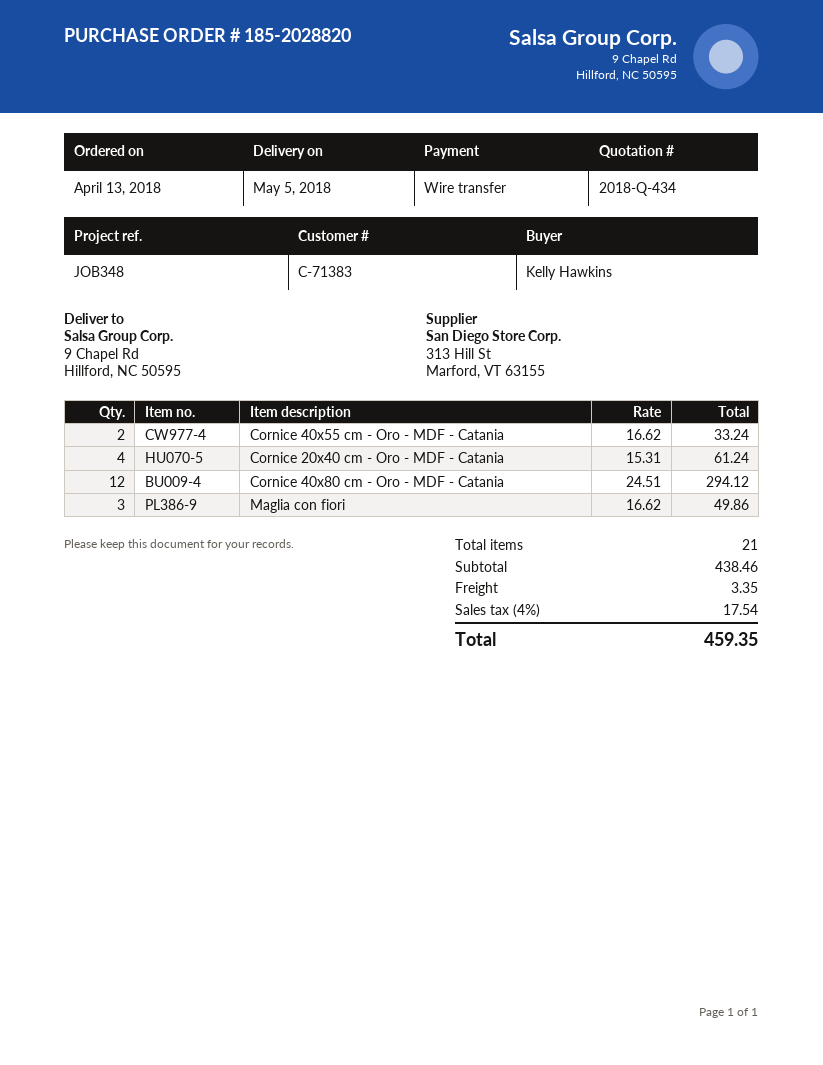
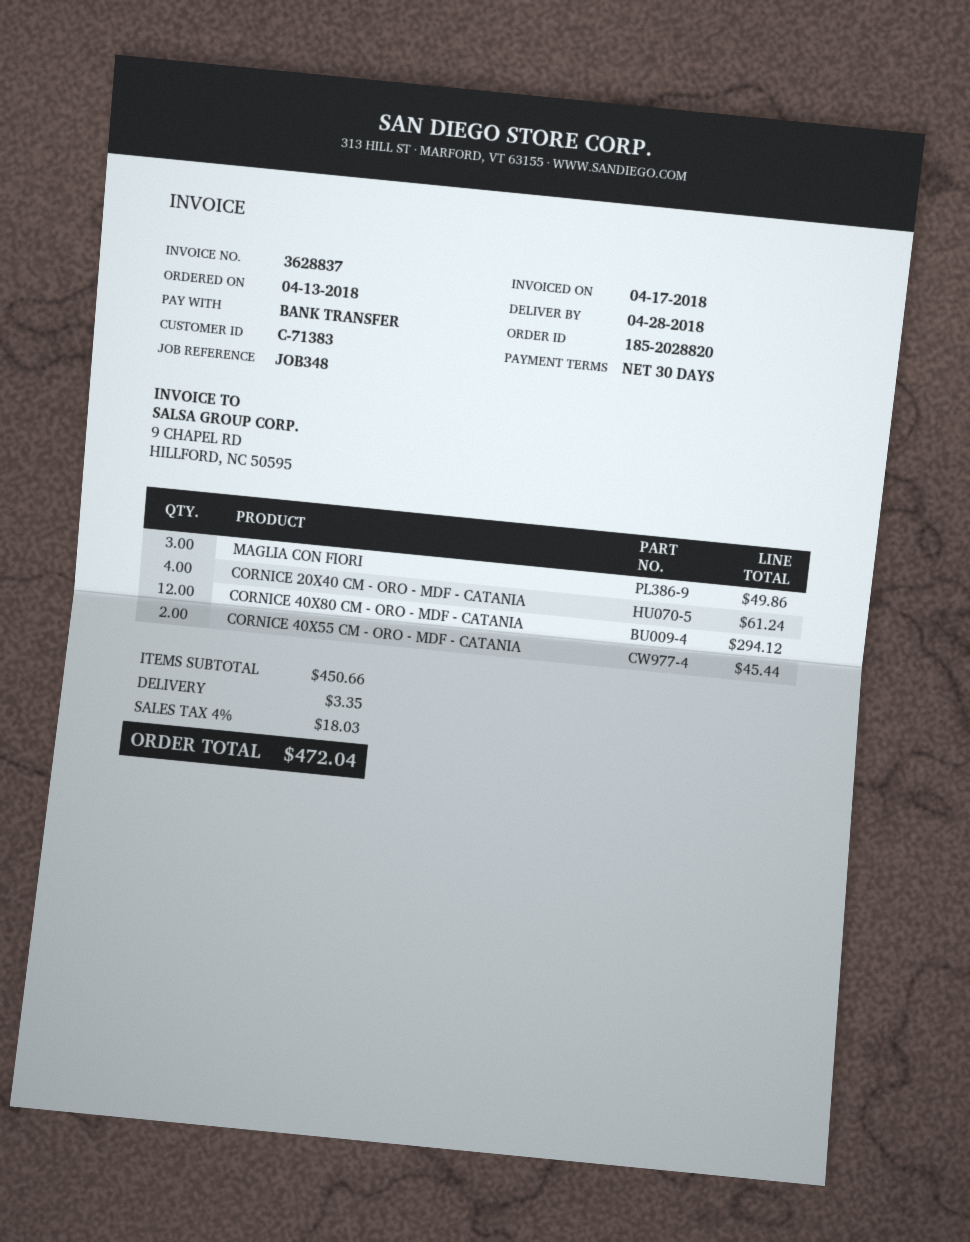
delivery date: 2018-05-05 -> 2018-04-28
Cornice 40x55 cm - Oro - MDF - Catania: 2 for 33.24 -> 2 for 45.44
subtotal: 438.46 -> 450.66
tax: 4% = 17.54 -> 4% = 18.03
total: 459.35 -> 472.04

